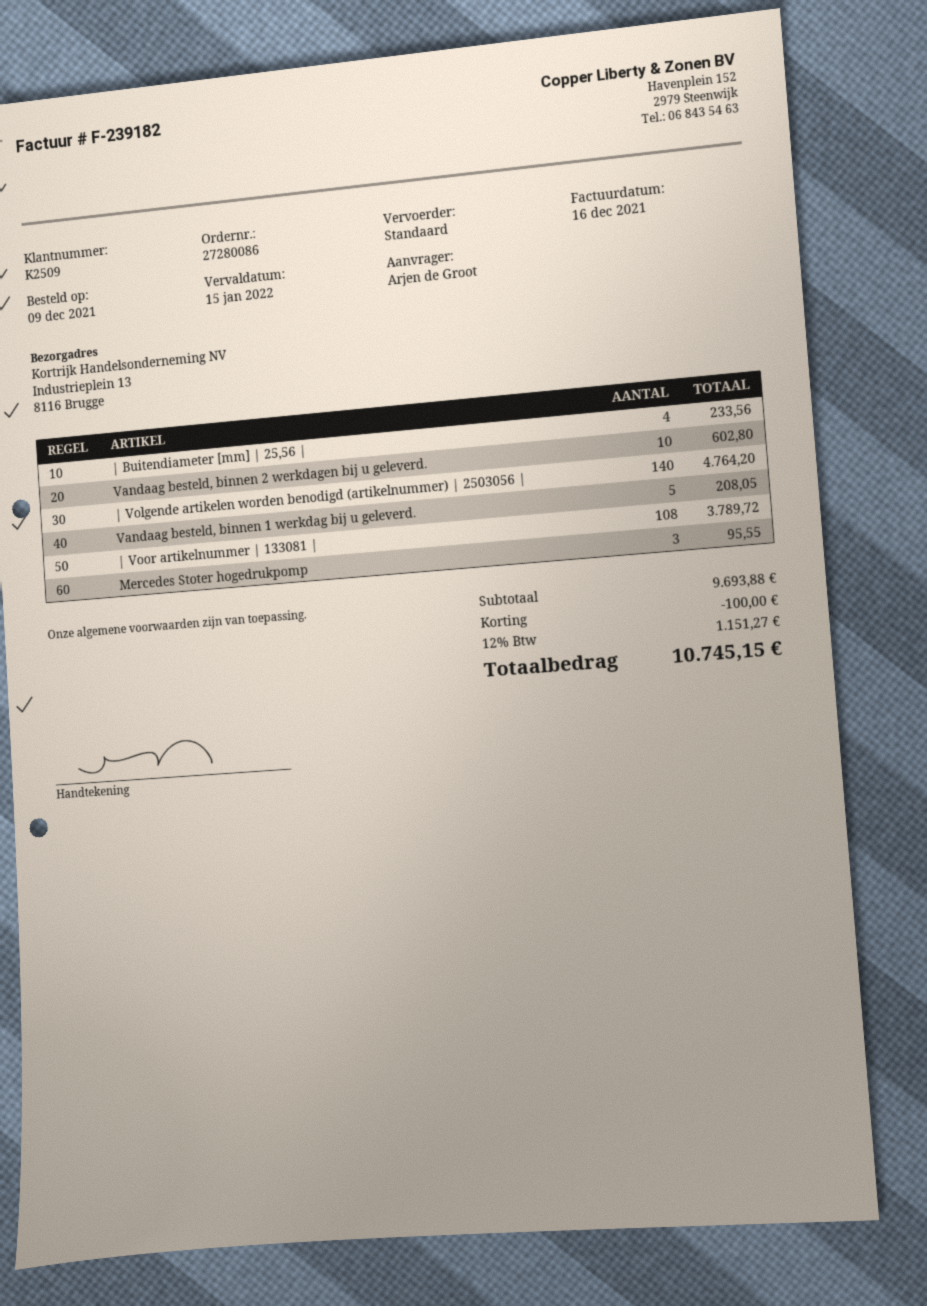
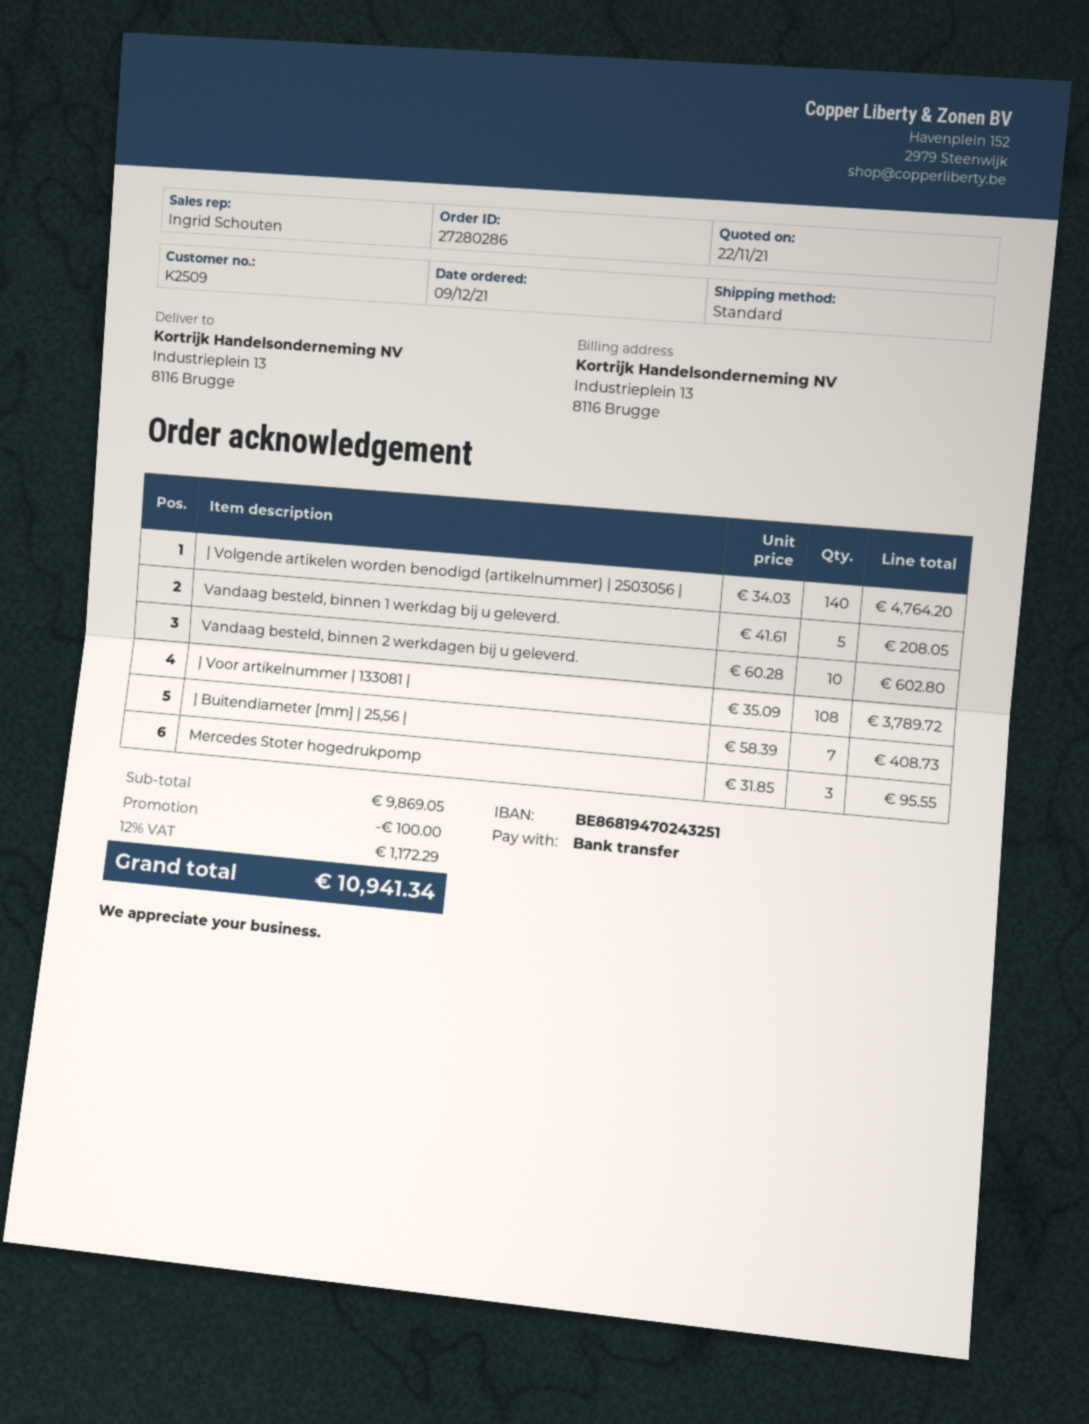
order number: 27280086 -> 27280286
| Buitendiameter [mm] | 25,56 |: 4 for 233.56 -> 7 for 408.73
subtotal: 9693.88 -> 9869.05
tax: 12% = 1151.27 -> 12% = 1172.29
total: 10745.15 -> 10941.34

